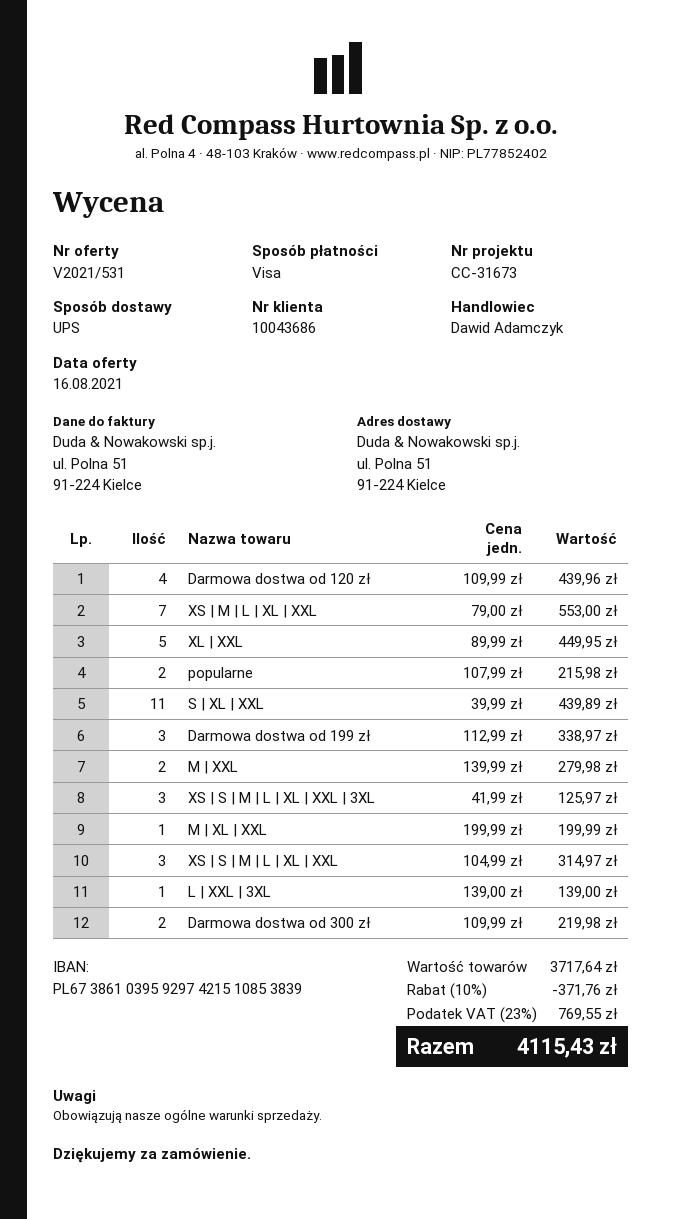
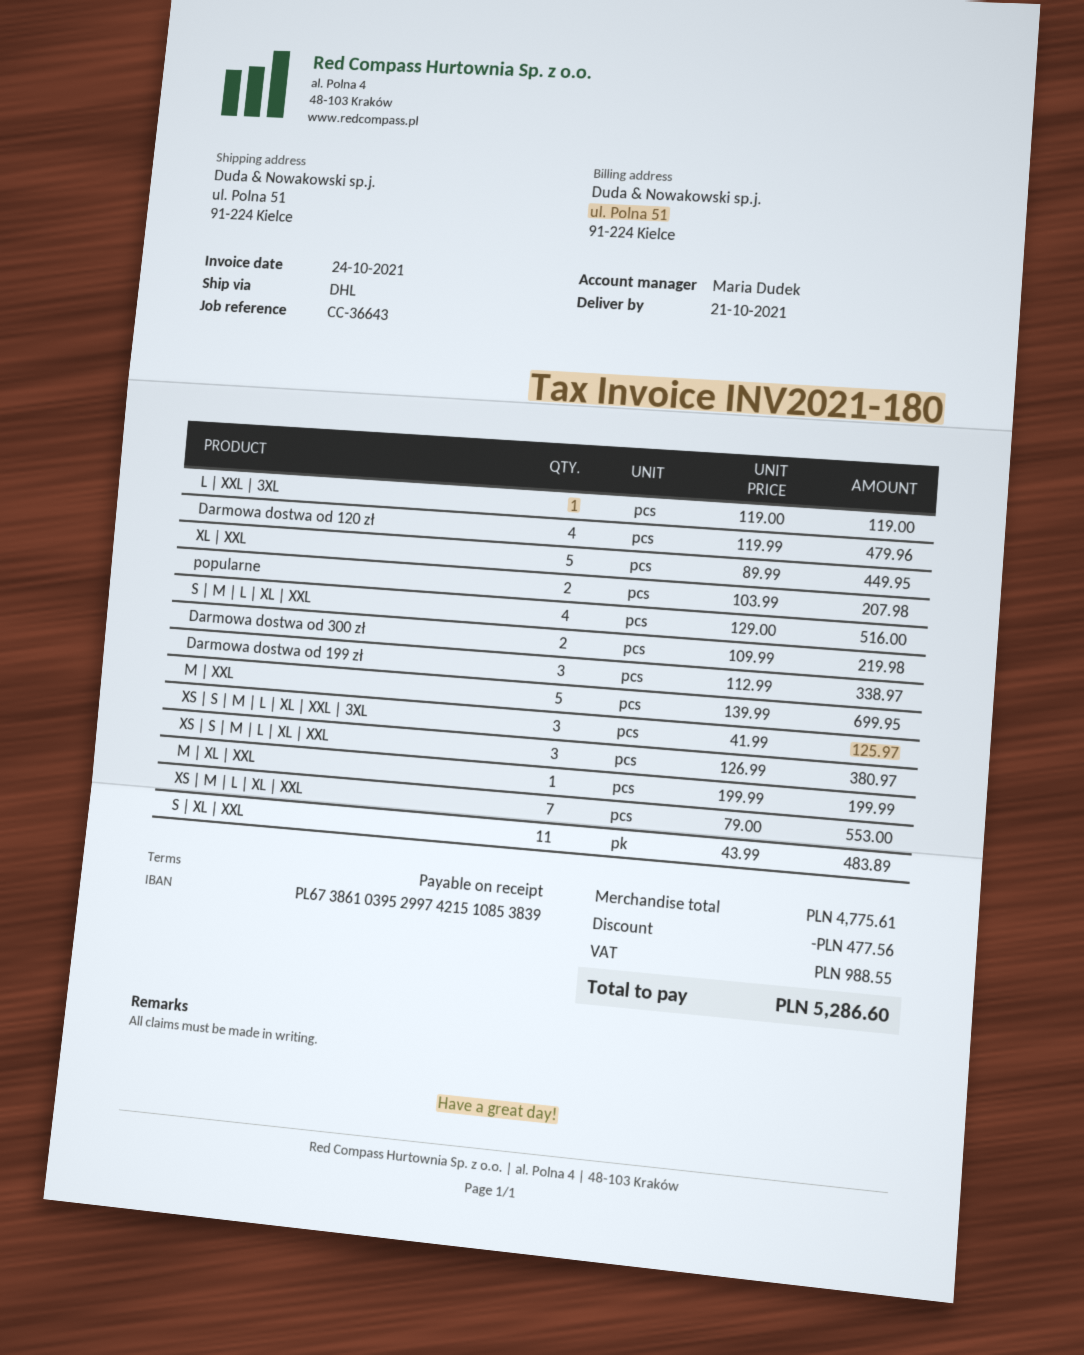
reference: CC-31673 -> CC-36643
sales rep: Dawid Adamczyk -> Maria Dudek
bank account: PL67386103959297421510853839 -> PL67386103952997421510853839
shipping method: UPS -> DHL
Darmowa dostwa od 120 zł: 4 x 109.99 = 439.96 -> 4 x 119.99 = 479.96
popularne: 2 x 107.99 = 215.98 -> 2 x 103.99 = 207.98
S | XL | XXL: 11 x 39.99 = 439.89 -> 11 x 43.99 = 483.89
M | XXL: 2 x 139.99 = 279.98 -> 5 x 139.99 = 699.95
XS | S | M | L | XL | XXL: 3 x 104.99 = 314.97 -> 3 x 126.99 = 380.97
L | XXL | 3XL: 1 x 139.00 = 139.00 -> 1 x 119.00 = 119.00
S | M | L | XL | XXL: none -> 4 x 129.00 = 516.00
subtotal: 3717.64 -> 4775.61
discount: 371.76 -> 477.56
tax: 769.55 -> 988.55
total: 4115.43 -> 5286.60

